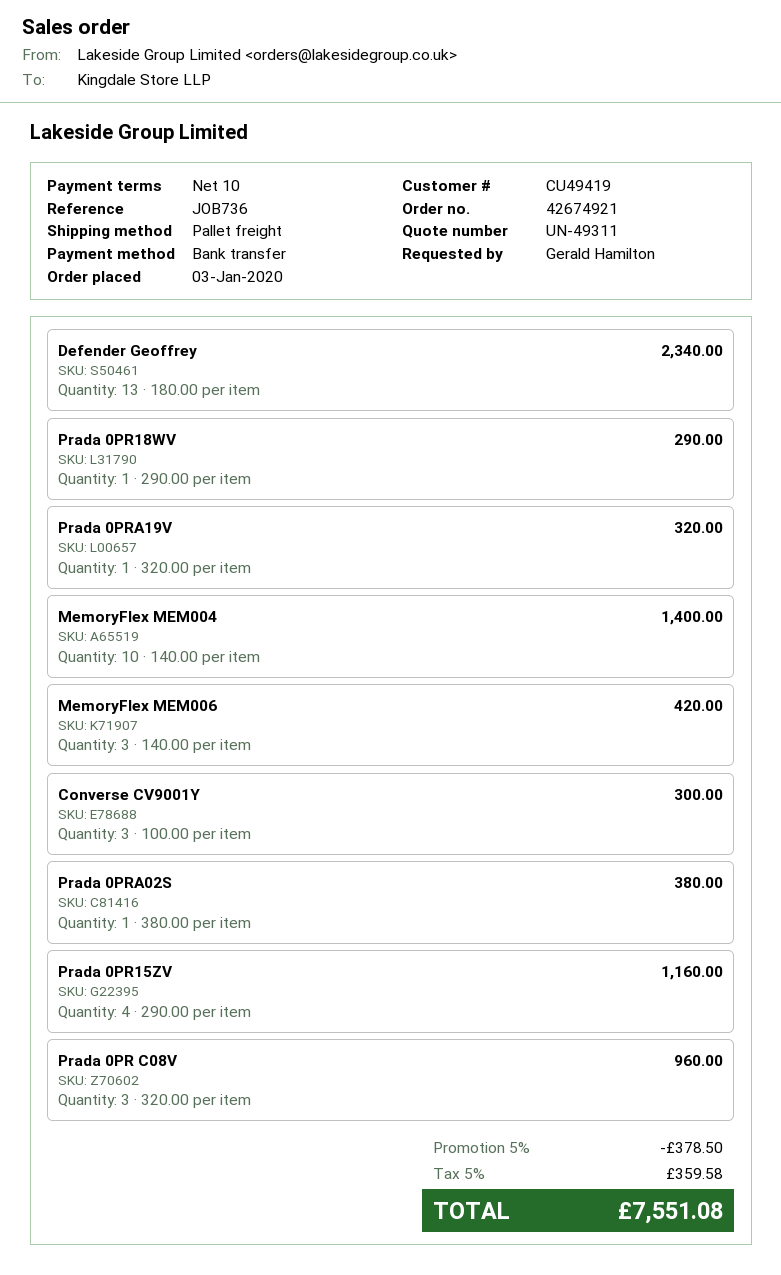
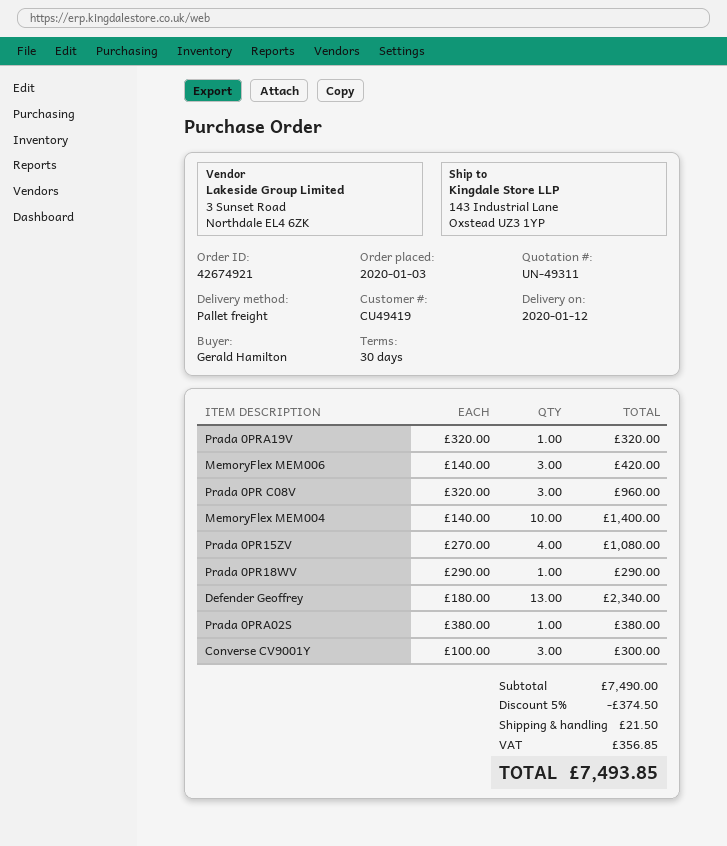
payment terms: 10 days -> 30 days
Prada 0PR15ZV: 4 x 290.00 = 1160.00 -> 4 x 270.00 = 1080.00
discount: 5% = 378.50 -> 5% = 374.50
shipping: none -> 21.50
tax: 359.58 -> 356.85
total: 7551.08 -> 7493.85

